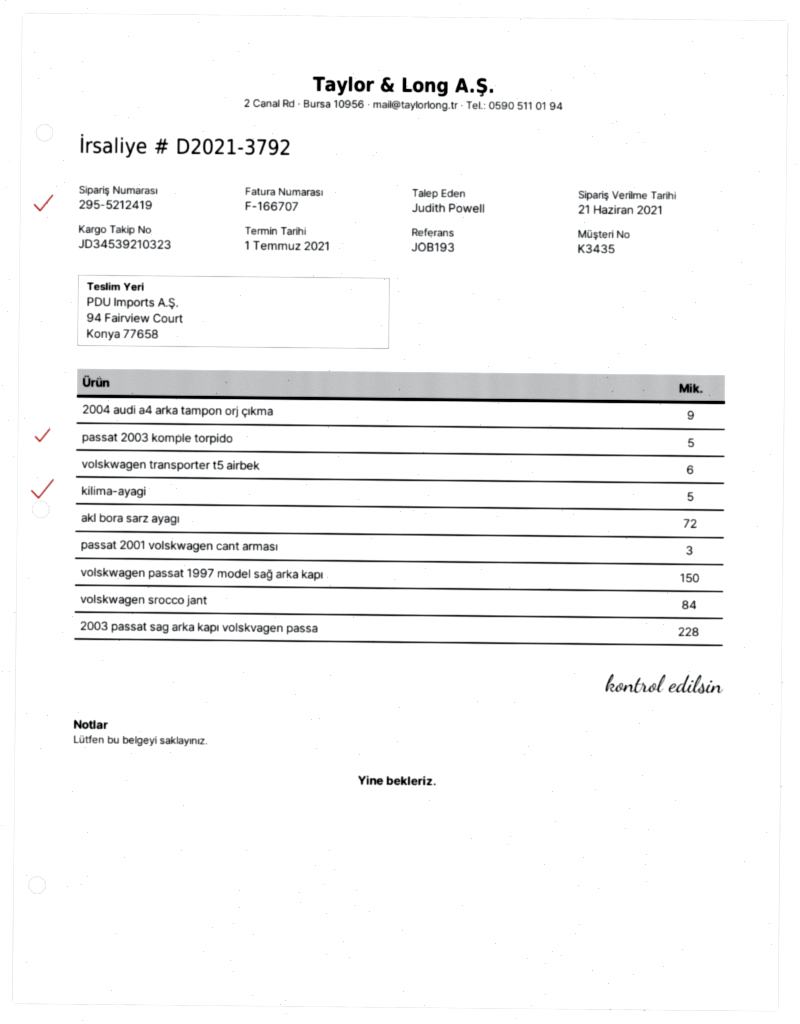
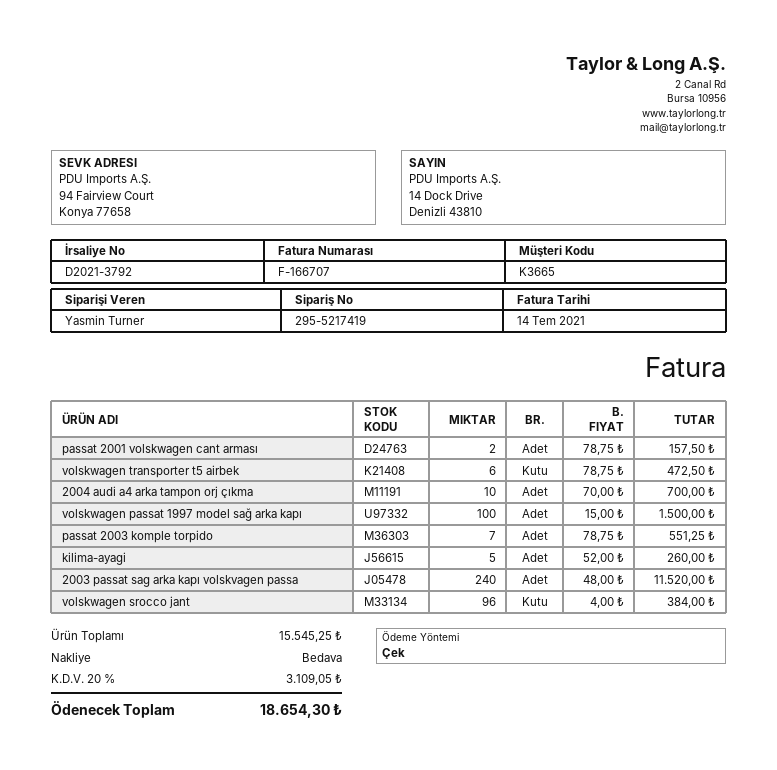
order number: 295-5212419 -> 295-5217419
customer number: K3435 -> K3665
ordered by: Judith Powell -> Yasmin Turner
2004 audi a4 arka tampon orj çıkma: 9 -> 10
passat 2003 komple torpido: 5 -> 7
akl bora sarz ayagı: 72 -> none
passat 2001 volskwagen cant arması: 3 -> 2
volskwagen passat 1997 model sağ arka kapı: 150 -> 100
volskwagen srocco jant: 84 -> 96
2003 passat sag arka kapı volskvagen passa: 228 -> 240

